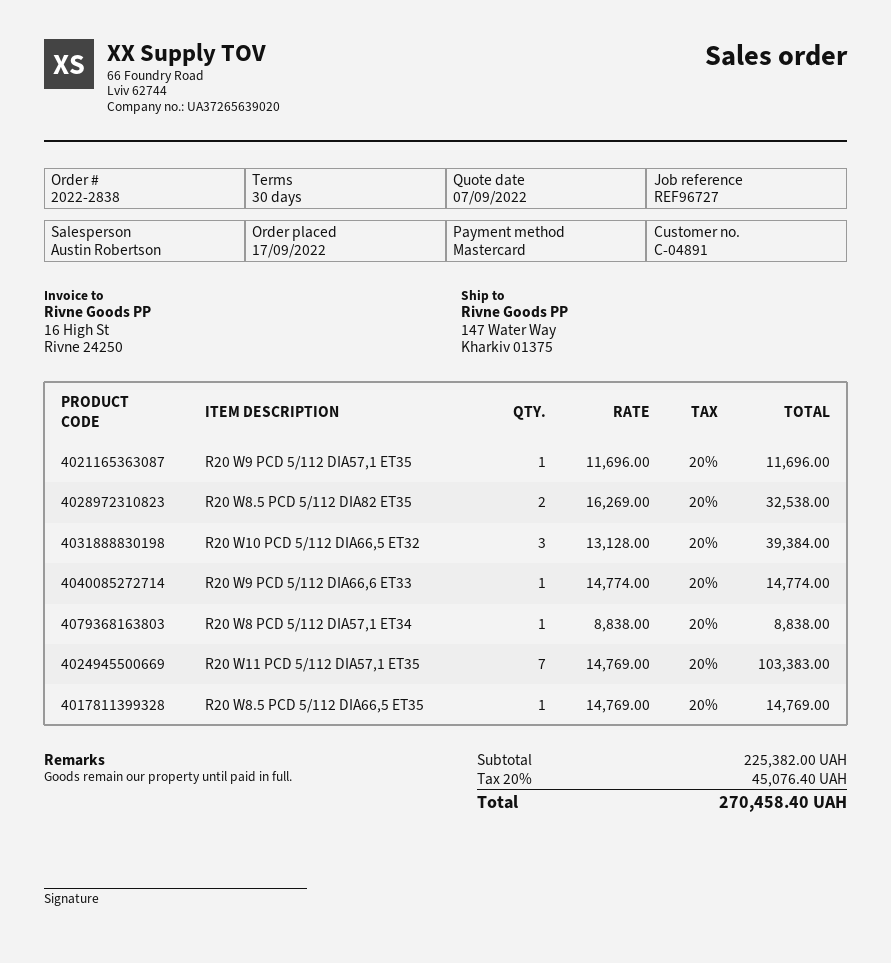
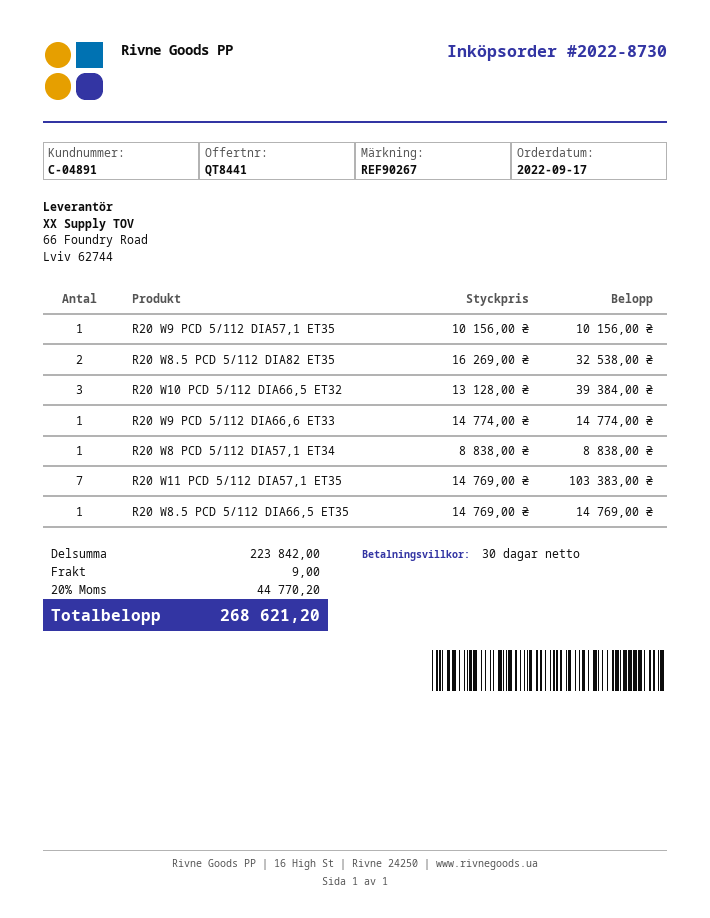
order number: 2022-2838 -> 2022-8730
reference: REF96727 -> REF90267
R20 W9 PCD 5/112 DIA57,1 ET35: 1 x 11696.00 = 11696.00 -> 1 x 10156.00 = 10156.00
subtotal: 225382.00 -> 223842.00
shipping: none -> 9.00
tax: 20% = 45076.40 -> 20% = 44770.20
total: 270458.40 -> 268621.20

